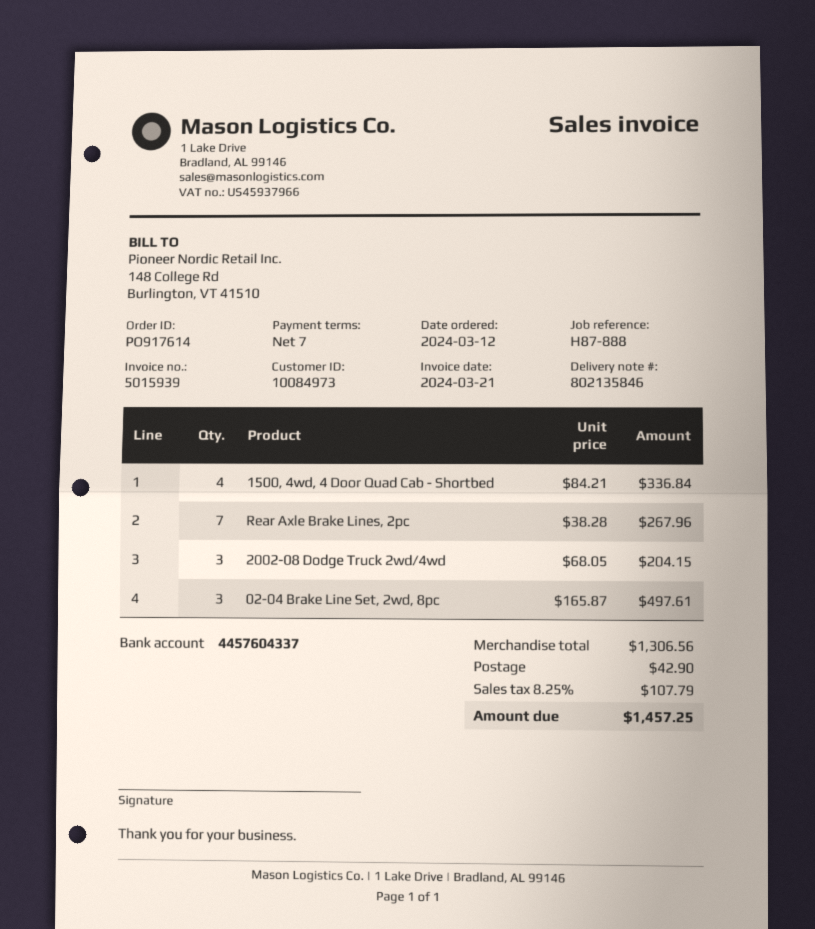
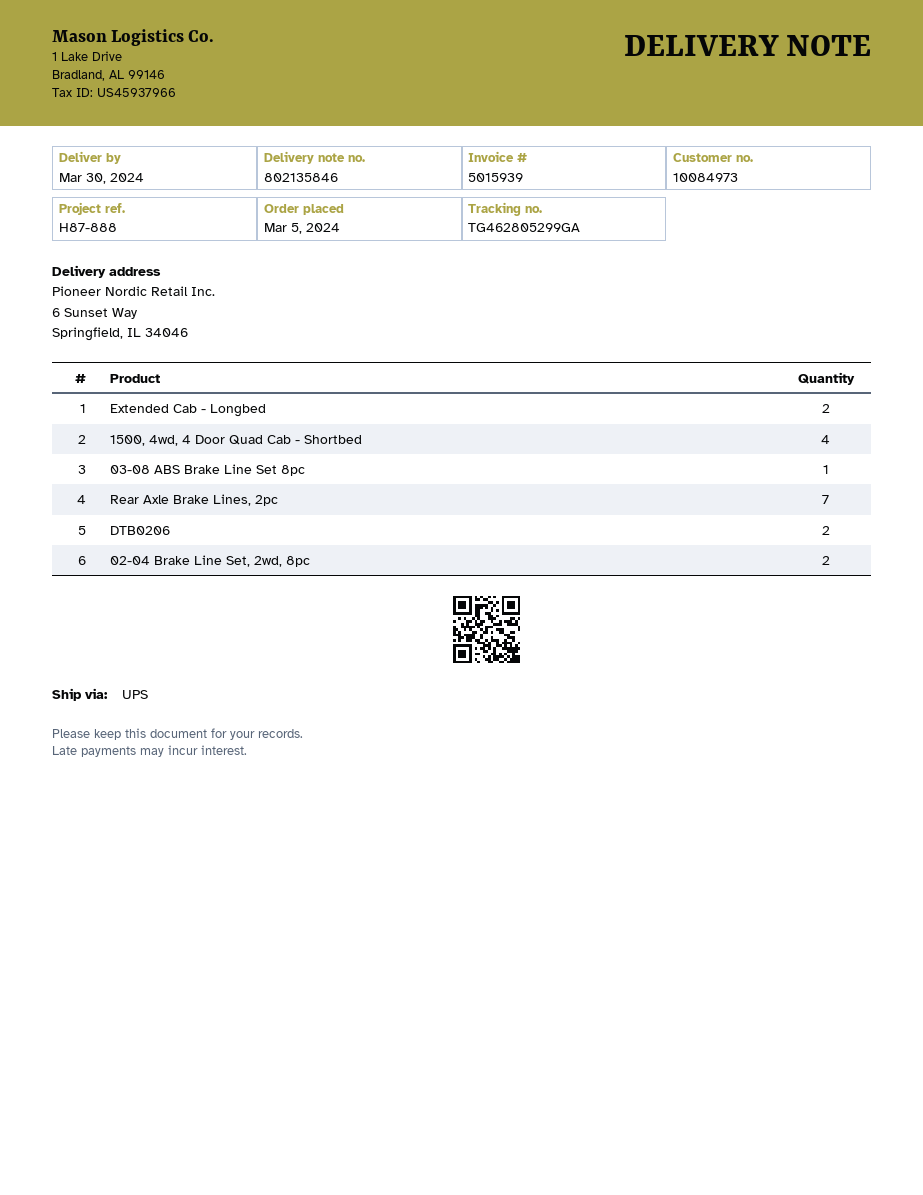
order date: 2024-03-12 -> 2024-03-05
2002-08 Dodge Truck 2wd/4wd: 3 -> none
02-04 Brake Line Set, 2wd, 8pc: 3 -> 2
Extended Cab - Longbed: none -> 2
03-08 ABS Brake Line Set 8pc: none -> 1
DTB0206: none -> 2

